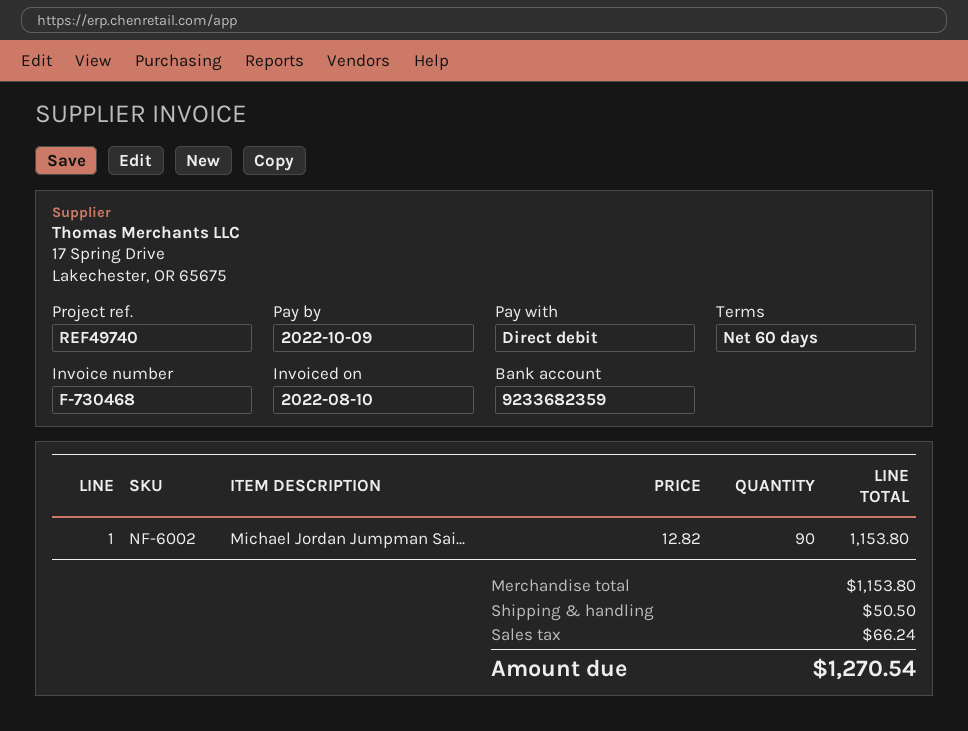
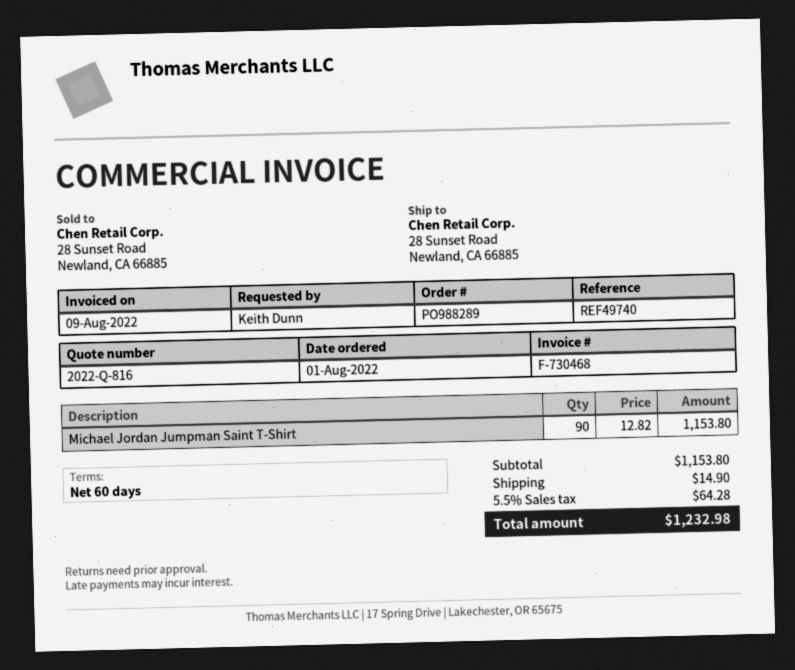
invoice date: 2022-08-10 -> 2022-08-09
shipping: 50.50 -> 14.90
tax: 66.24 -> 64.28
total: 1270.54 -> 1232.98

